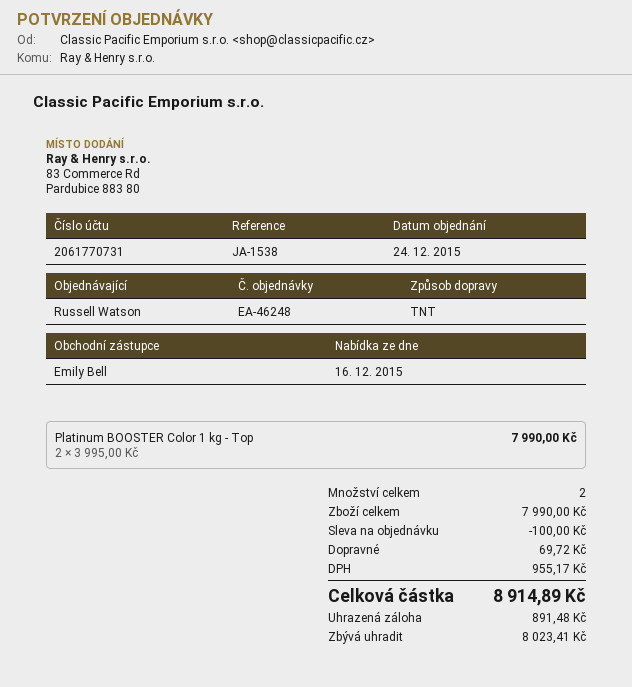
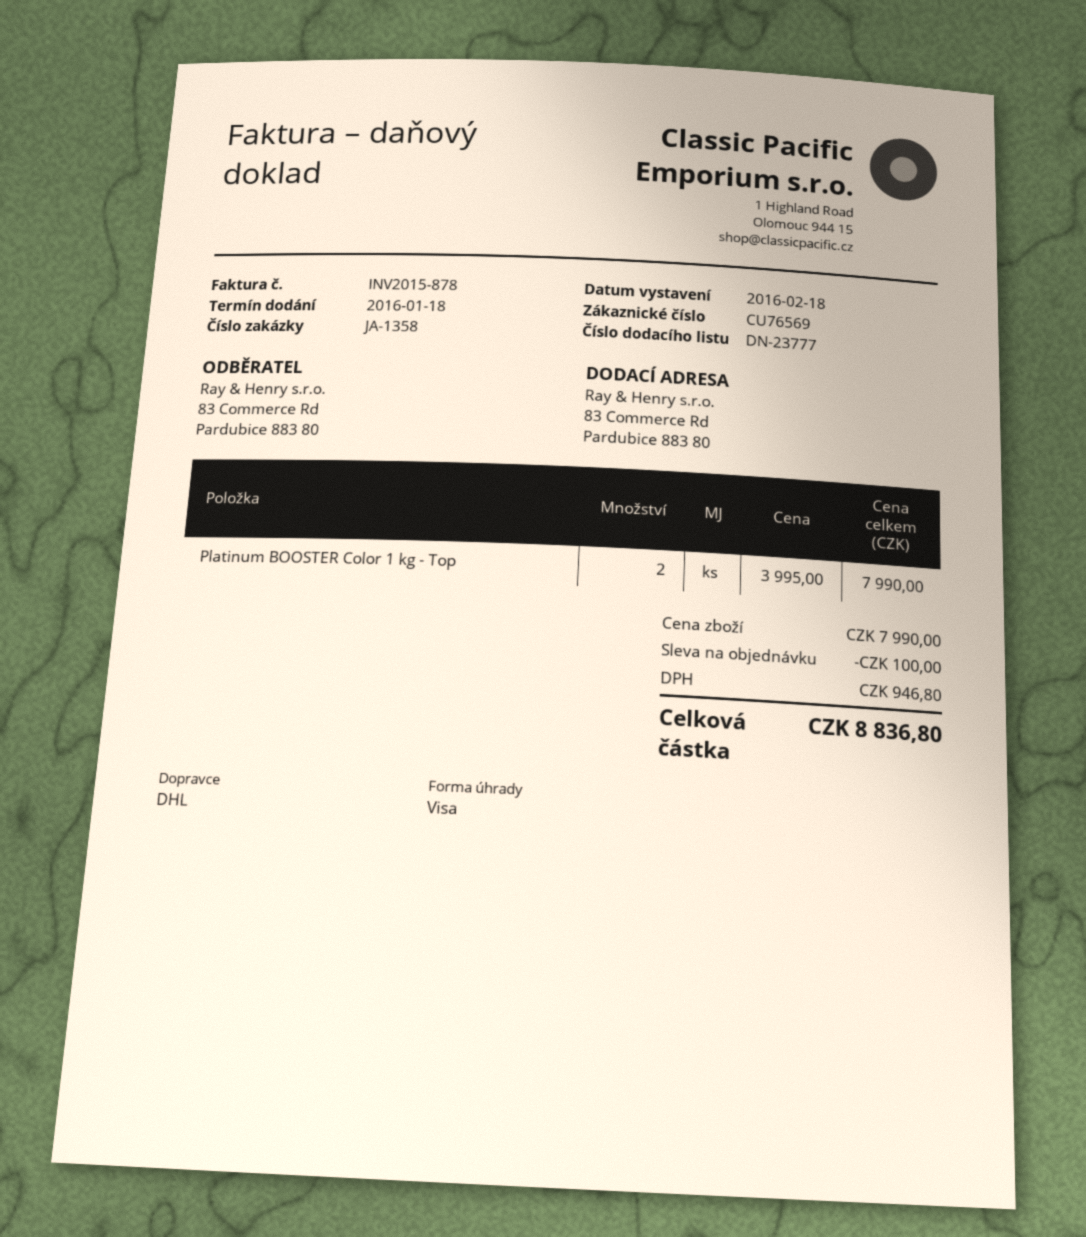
reference: JA-1538 -> JA-1358
shipping method: TNT -> DHL
shipping: 69.72 -> none
tax: 955.17 -> 946.80
total: 8914.89 -> 8836.80

